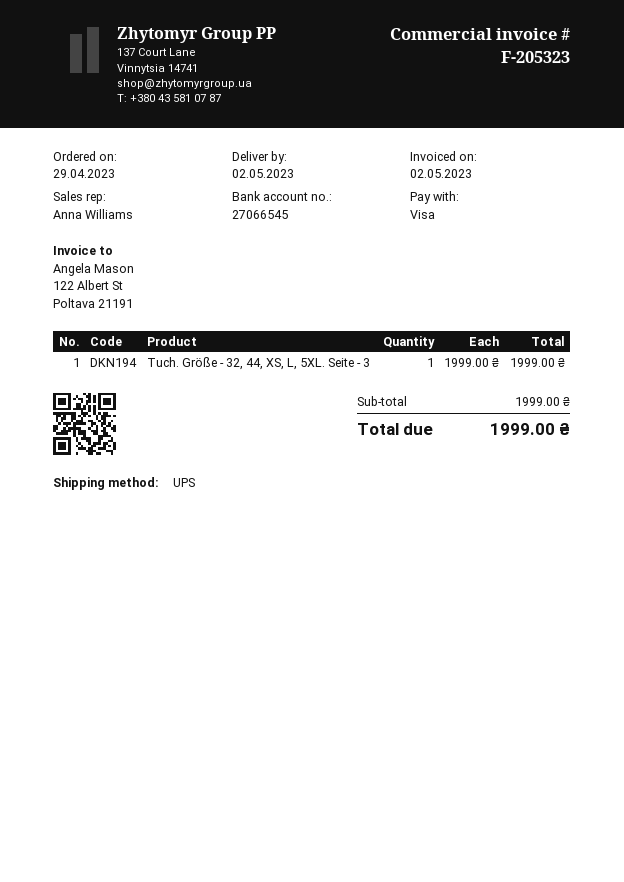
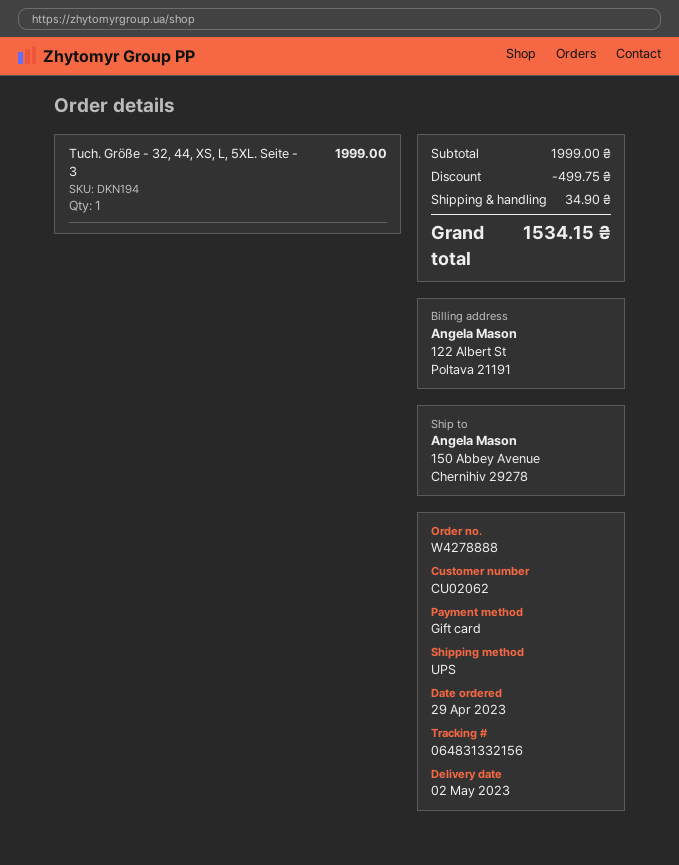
payment method: Visa -> gift card
discount: none -> 499.75
shipping: none -> 34.90
total: 1999.00 -> 1534.15

